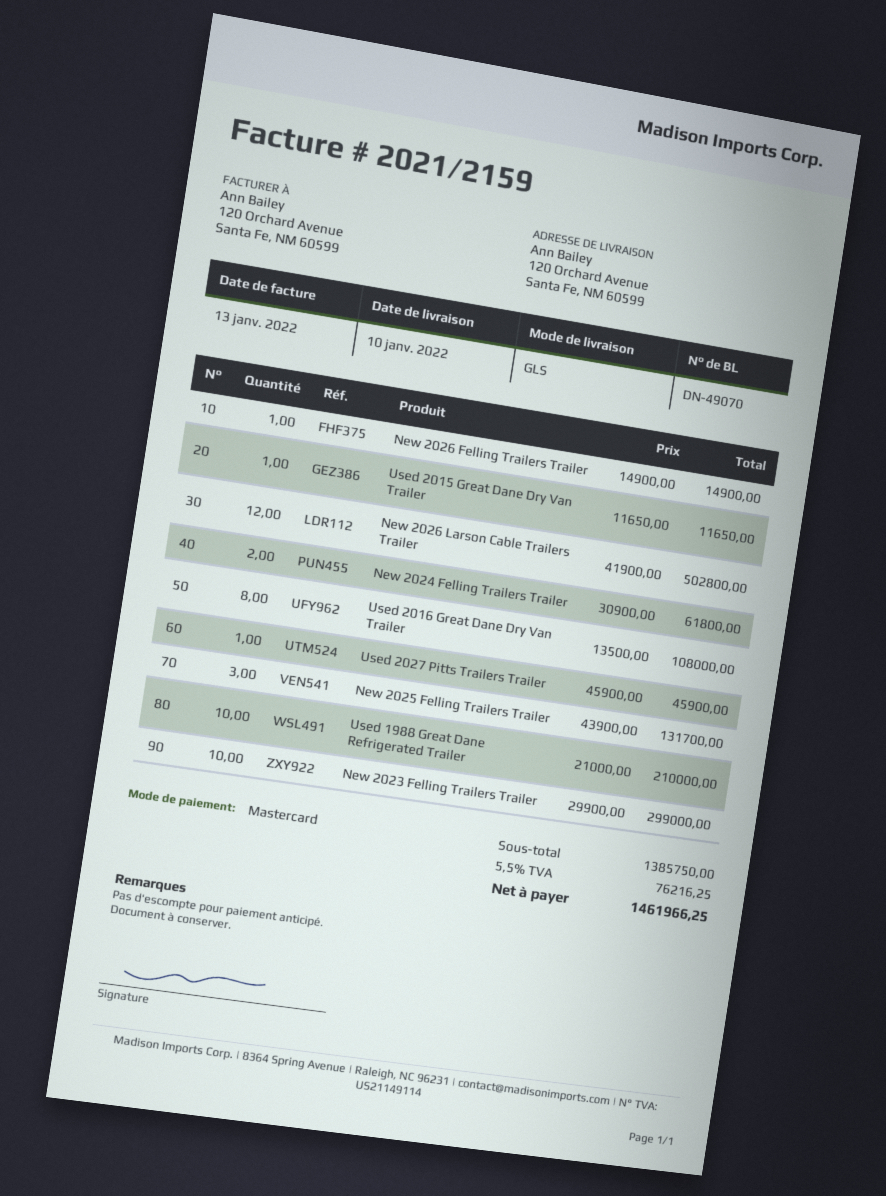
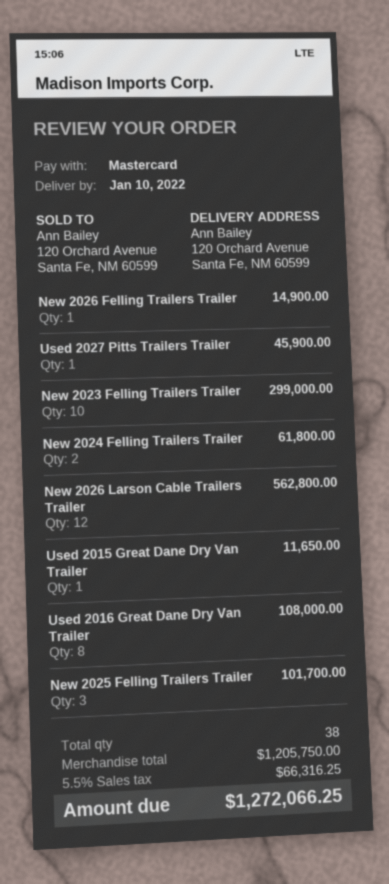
New 2026 Larson Cable Trailers Trailer: 12 for 502800.00 -> 12 for 562800.00
New 2025 Felling Trailers Trailer: 3 for 131700.00 -> 3 for 101700.00
Used 1988 Great Dane Refrigerated Trailer: 10 for 210000.00 -> none
subtotal: 1385750.00 -> 1205750.00
tax: 5.5% = 76216.25 -> 5.5% = 66316.25
total: 1461966.25 -> 1272066.25

